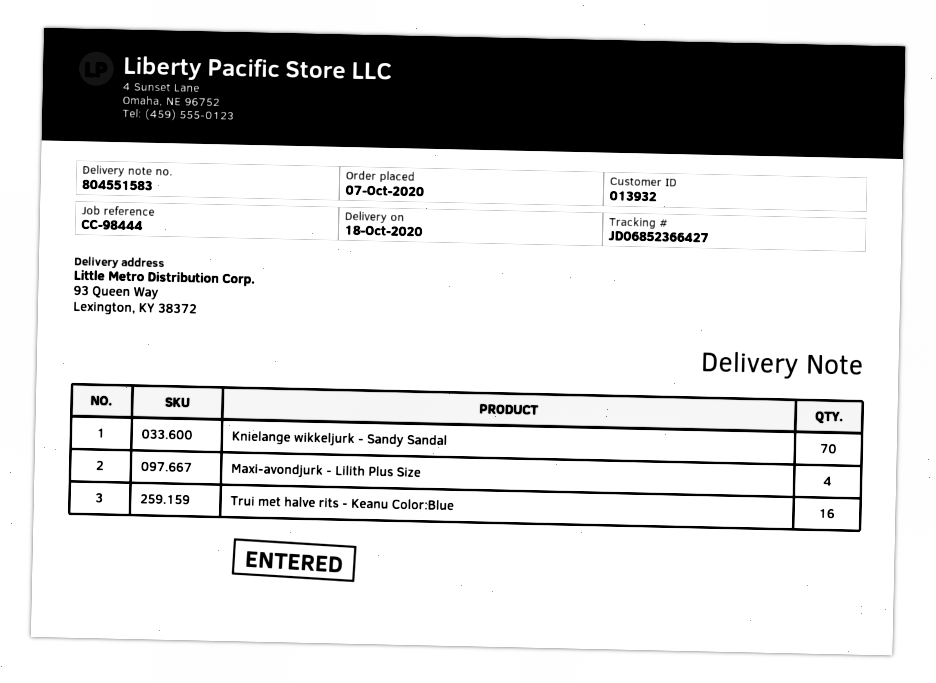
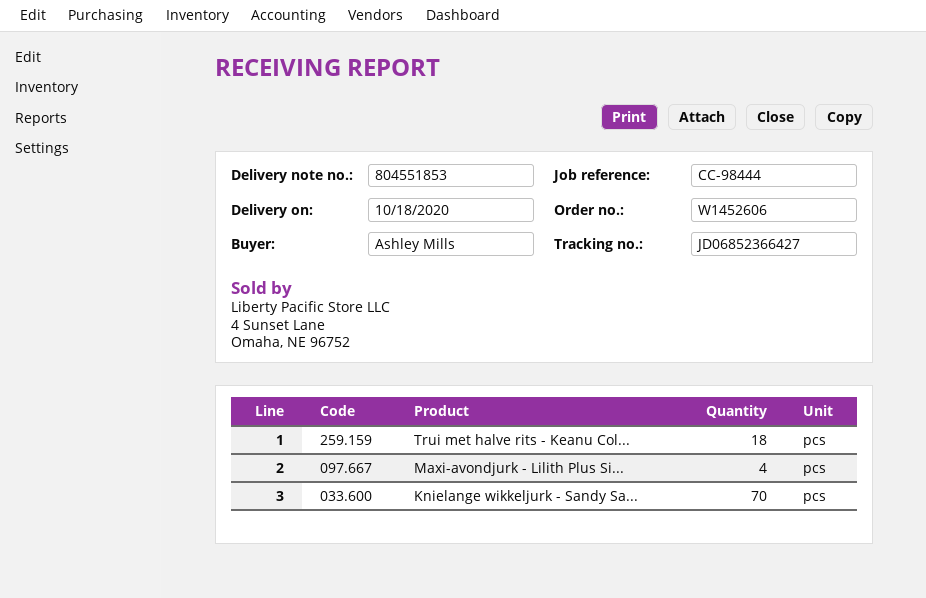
delivery note number: 804551583 -> 804551853
Trui met halve rits - Keanu Color:Blue: 16 -> 18

